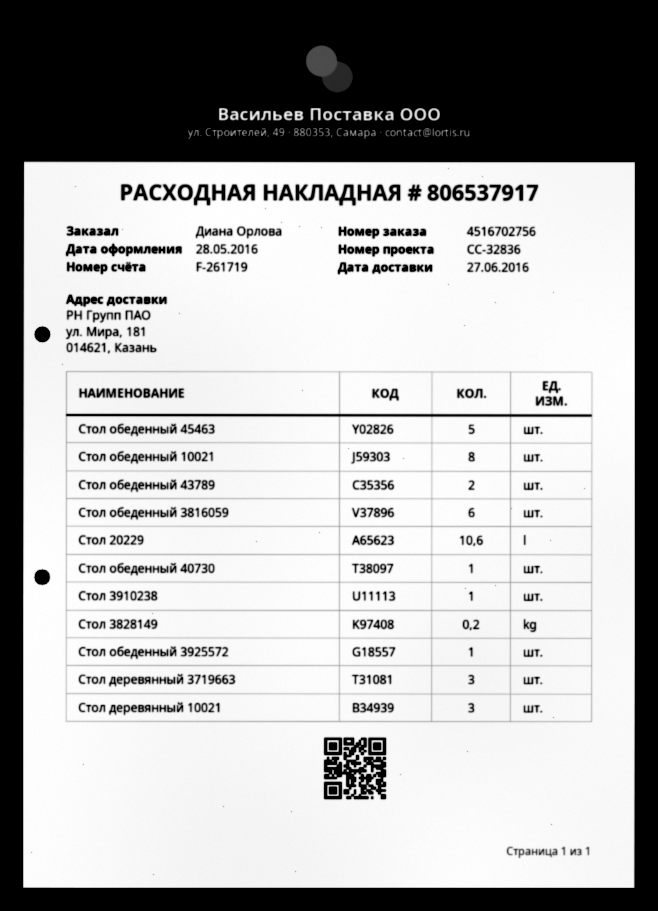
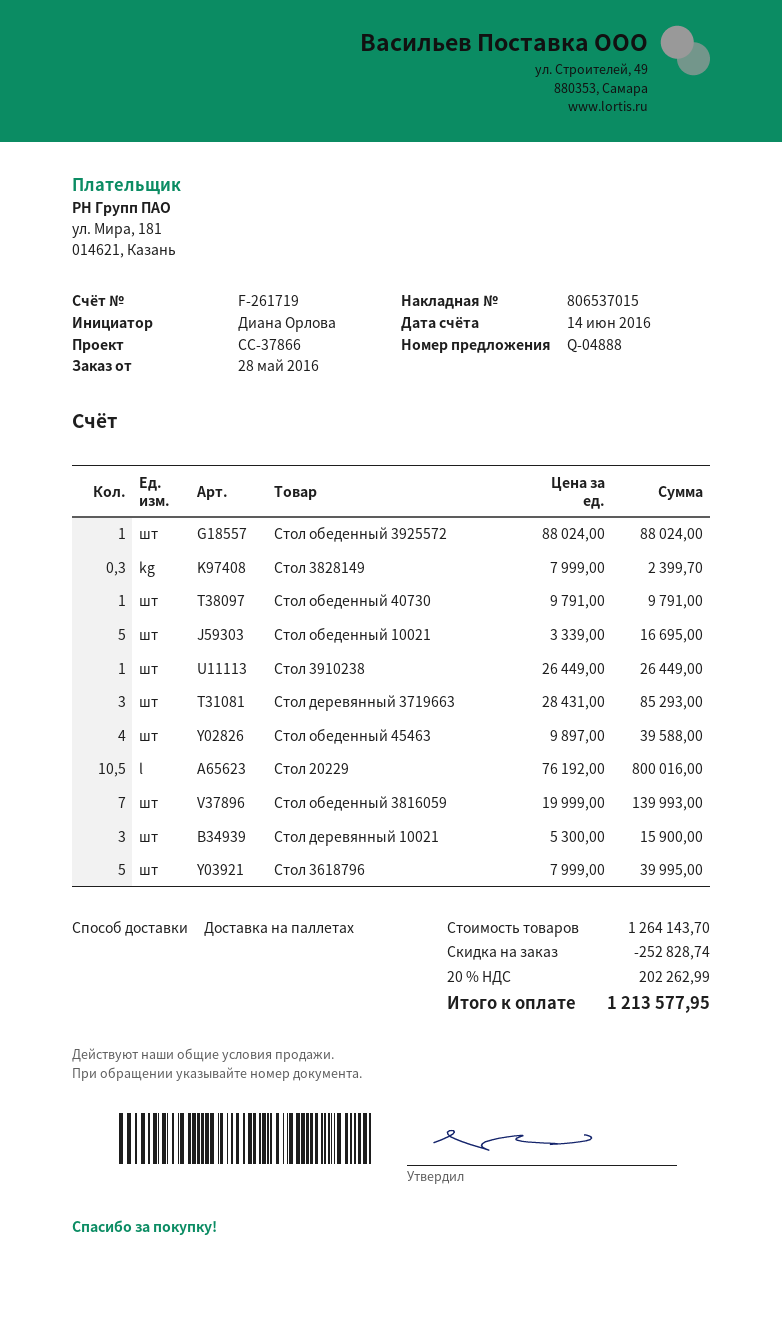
delivery note number: 806537917 -> 806537015
reference: CC-32836 -> CC-37866
Стол обеденный 45463: 5 -> 4
Стол обеденный 10021: 8 -> 5
Стол обеденный 43789: 2 -> none
Стол обеденный 3816059: 6 -> 7
Стол 20229: 10.6 -> 10.5
Стол 3828149: 0.2 -> 0.3
Стол 3618796: none -> 5

